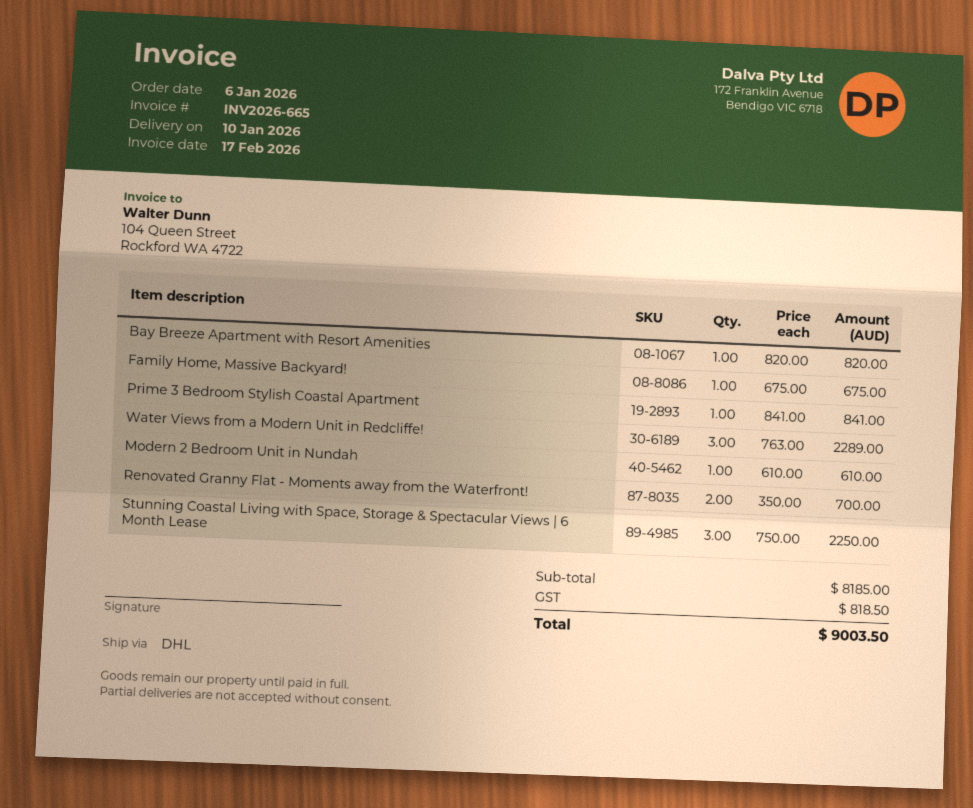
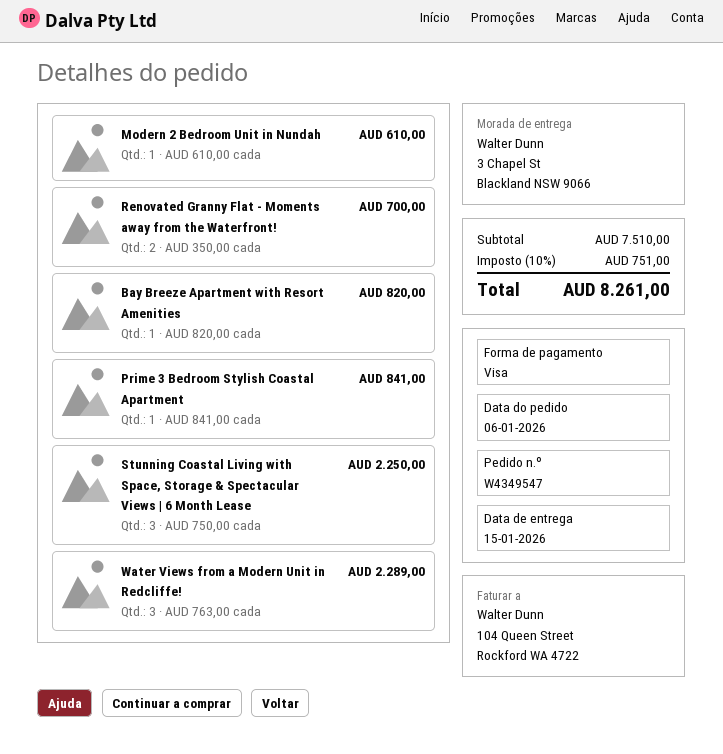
delivery date: 2026-01-10 -> 2026-01-15
Family Home, Massive Backyard!: 1 x 675.00 = 675.00 -> none
subtotal: 8185.00 -> 7510.00
tax: 818.50 -> 751.00
total: 9003.50 -> 8261.00

